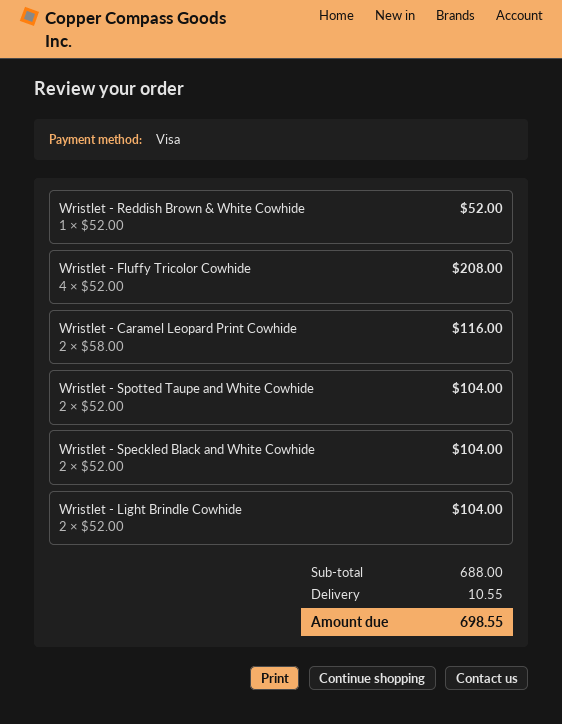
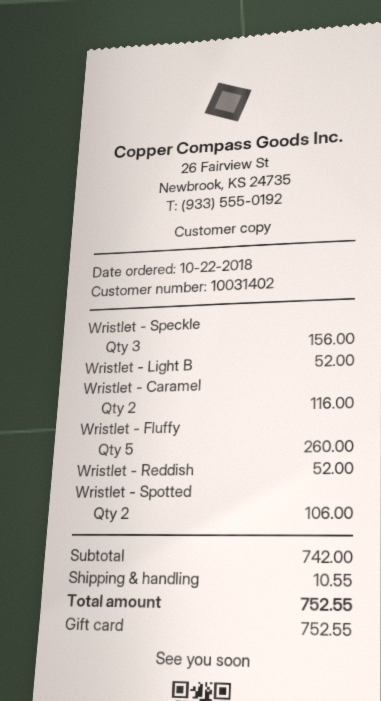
payment method: Visa -> gift card
Wristlet - Fluffy Tricolor Cowhide: 4 for 208.00 -> 5 for 260.00
Wristlet - Spotted Taupe and White Cowhide: 2 for 104.00 -> 2 for 106.00
Wristlet - Speckled Black and White Cowhide: 2 for 104.00 -> 3 for 156.00
Wristlet - Light Brindle Cowhide: 2 for 104.00 -> 1 for 52.00
subtotal: 688.00 -> 742.00
total: 698.55 -> 752.55

